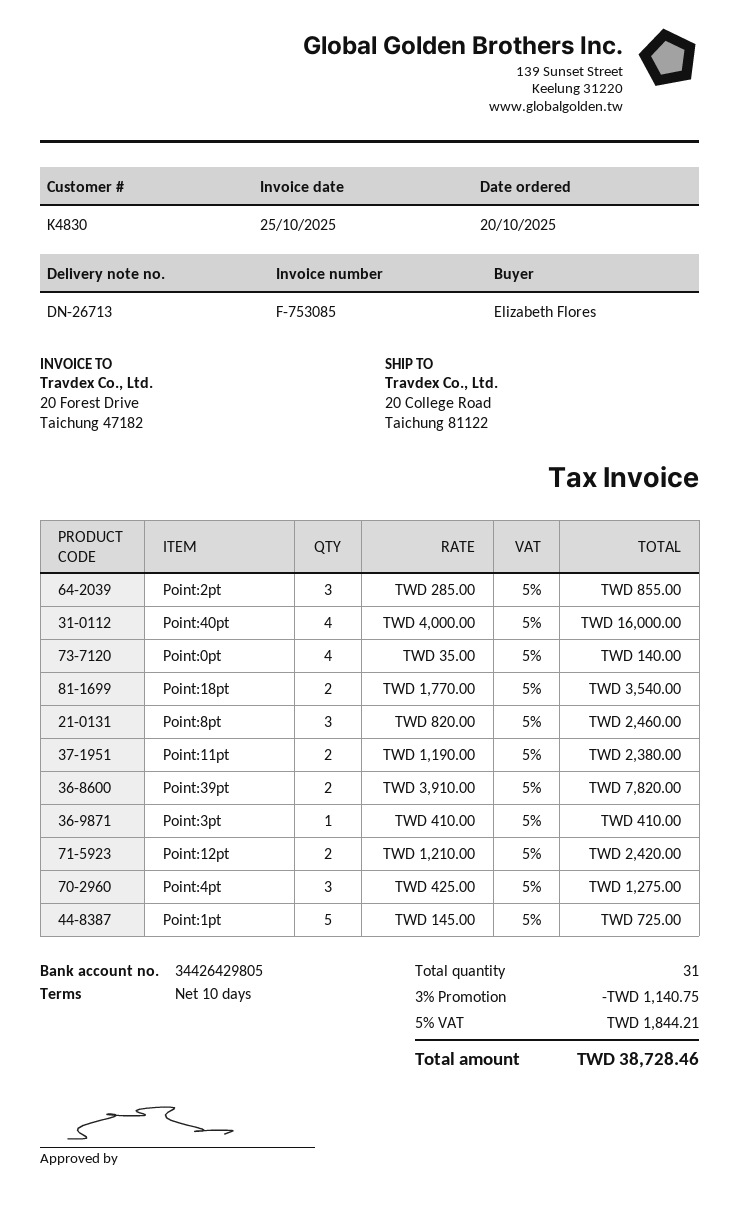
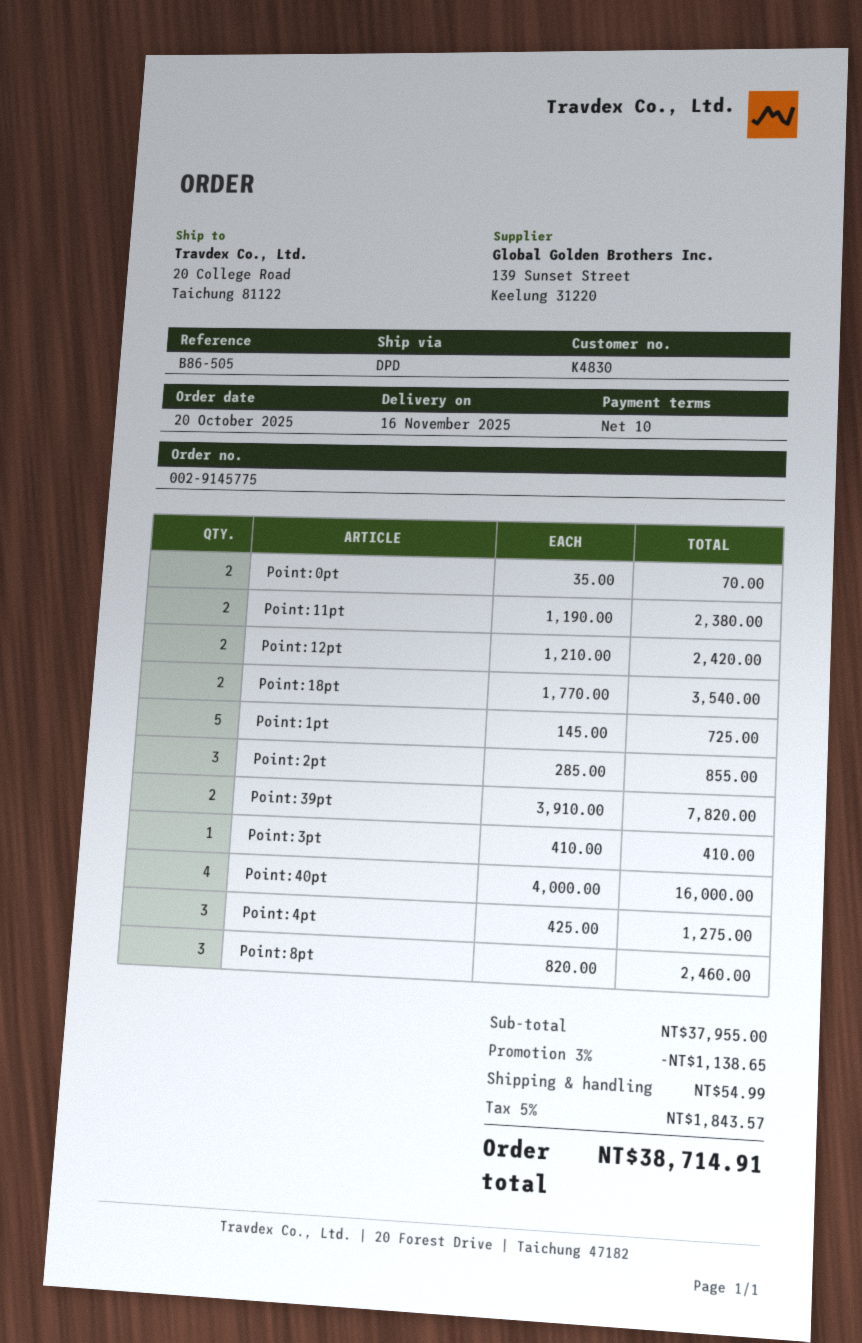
Point:0pt: 4 x 35.00 = 140.00 -> 2 x 35.00 = 70.00
discount: 3% = 1140.75 -> 3% = 1138.65
shipping: none -> 54.99
tax: 5% = 1844.21 -> 5% = 1843.57
total: 38728.46 -> 38714.91

